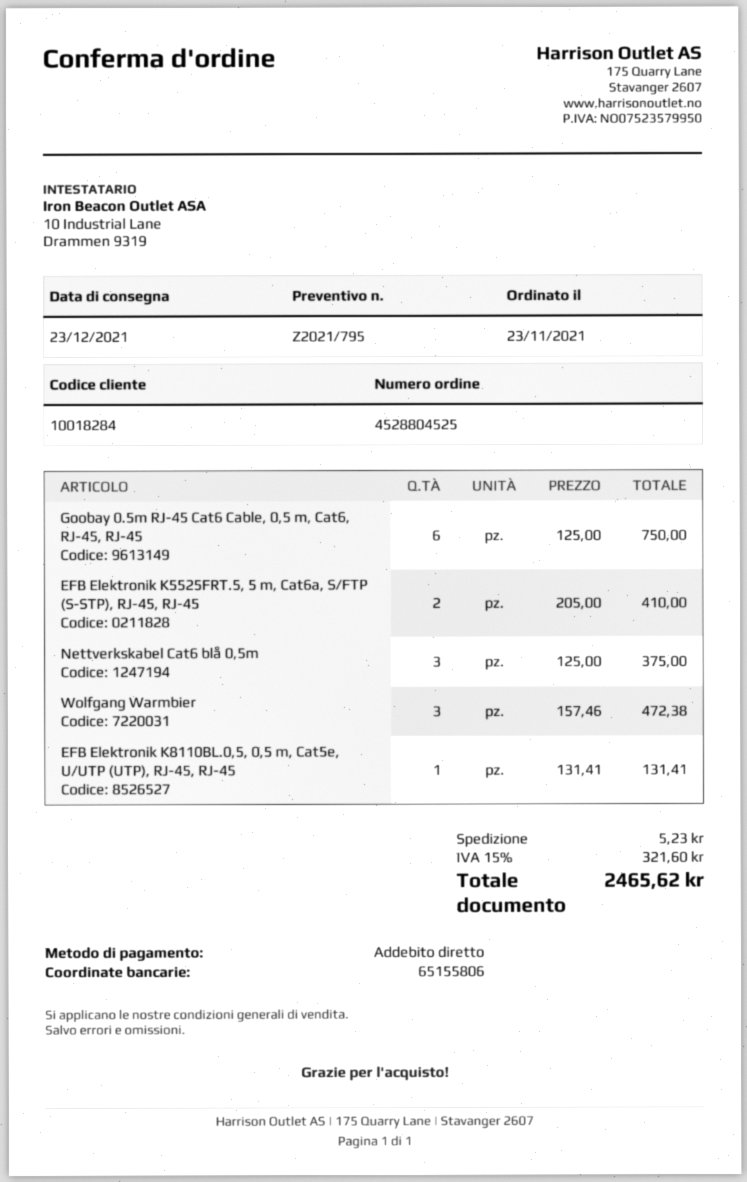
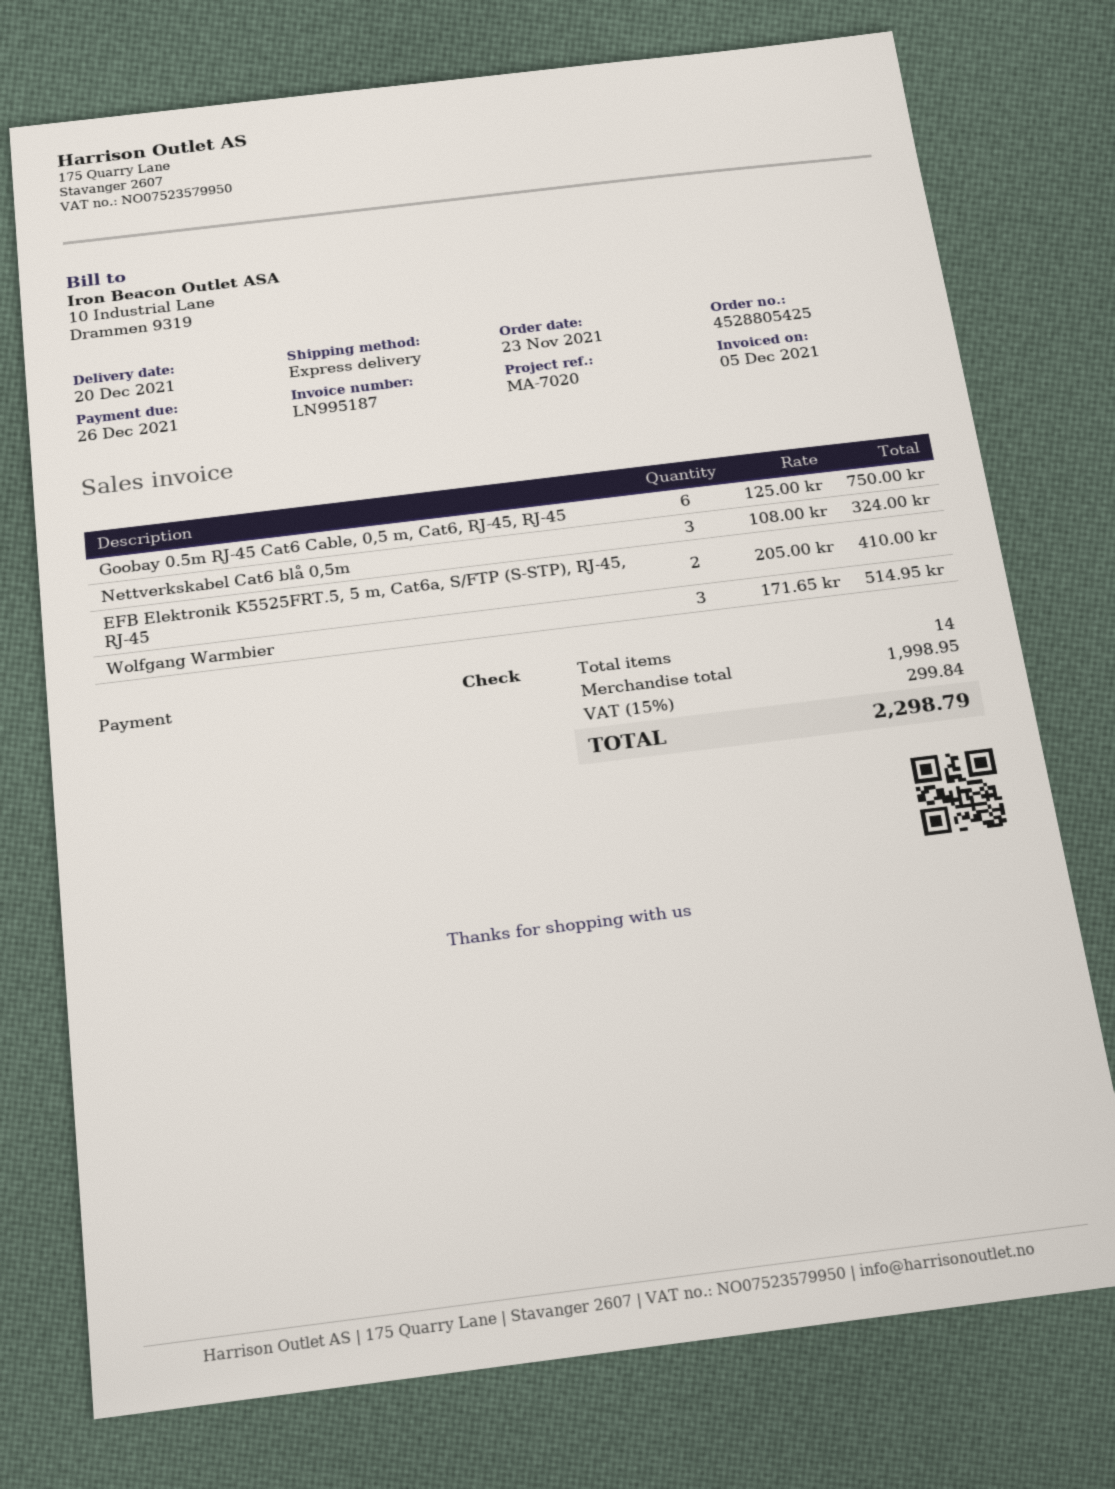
order number: 4528804525 -> 4528805425
delivery date: 2021-12-23 -> 2021-12-20
payment method: direct debit -> cheque
Nettverkskabel Cat6 blå 0,5m: 3 x 125.00 = 375.00 -> 3 x 108.00 = 324.00
Wolfgang Warmbier: 3 x 157.46 = 472.38 -> 3 x 171.65 = 514.95
EFB Elektronik K8110BL.0,5, 0,5 m, Cat5e, U/UTP (UTP), RJ-45, RJ-45: 1 x 131.41 = 131.41 -> none
shipping: 5.23 -> none
tax: 15% = 321.60 -> 15% = 299.84
total: 2465.62 -> 2298.79

